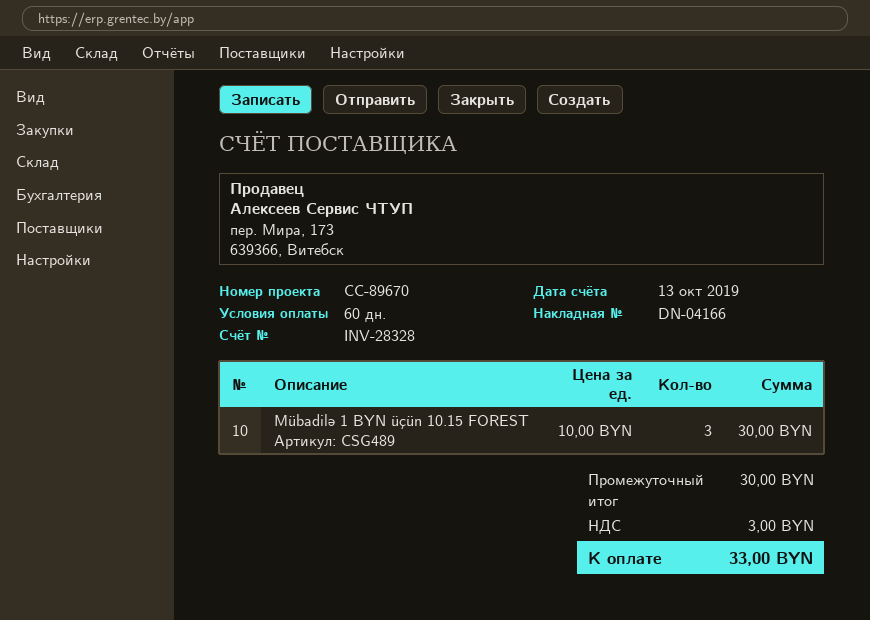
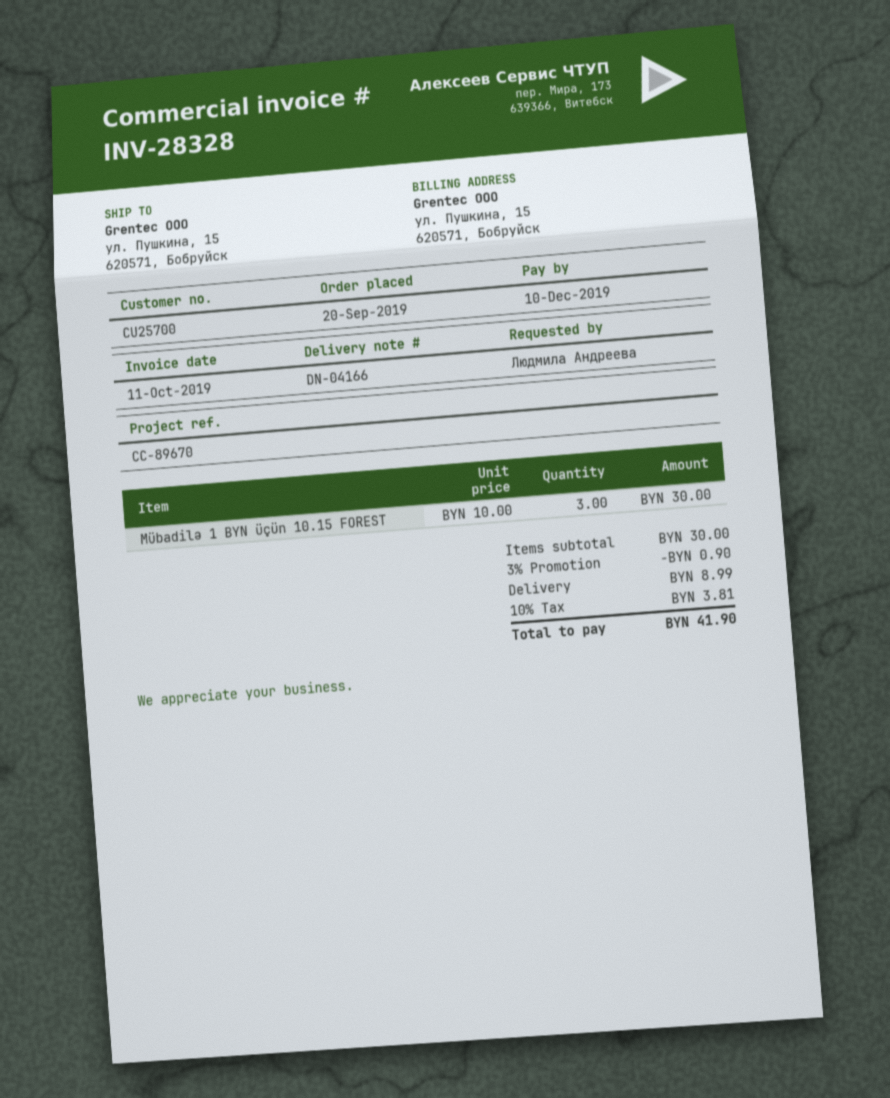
invoice date: 2019-10-13 -> 2019-10-11
discount: none -> 3% = 0.90
shipping: none -> 8.99
tax: 3.00 -> 3.81
total: 33.00 -> 41.90

